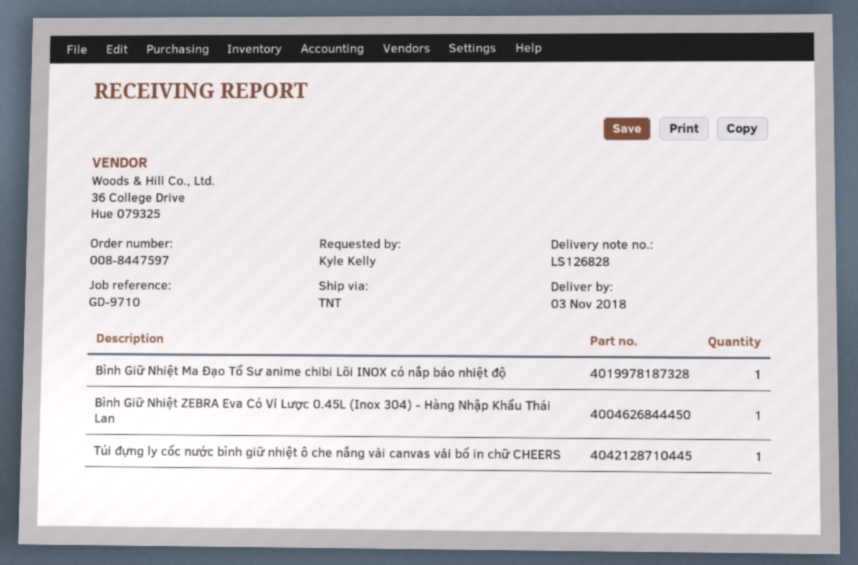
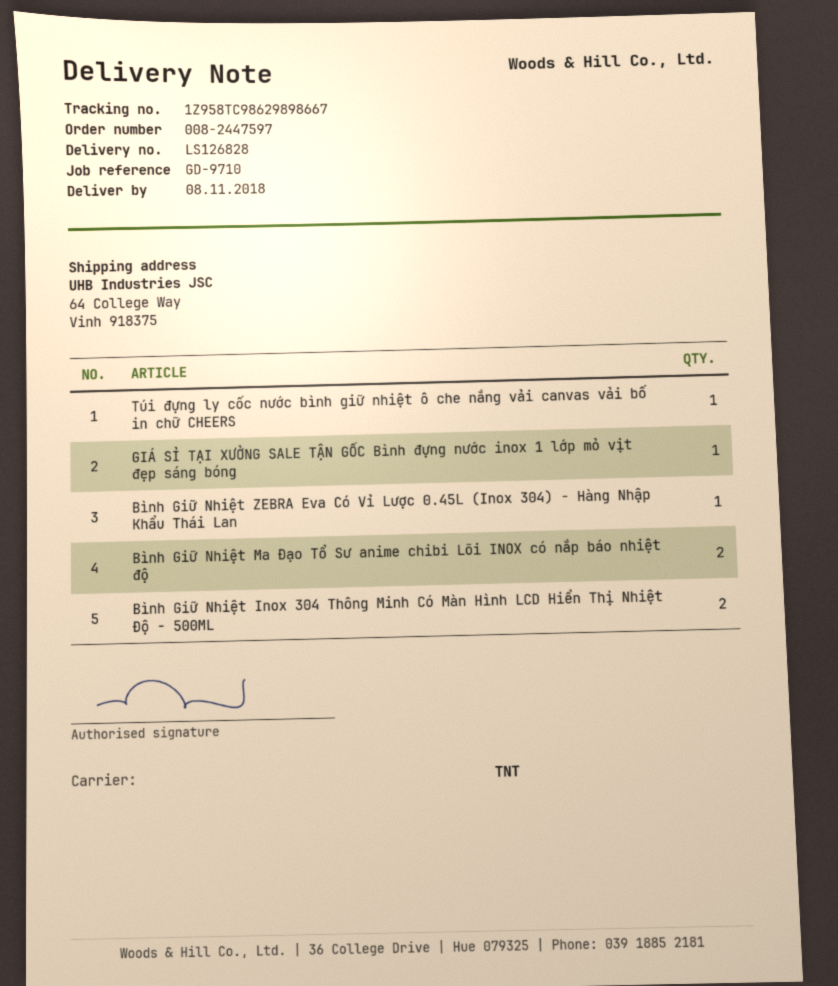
order number: 008-8447597 -> 008-2447597
delivery date: 2018-11-03 -> 2018-11-08
Bình Giữ Nhiệt Ma Đạo Tổ Sư anime chibi Lõi INOX có nắp báo nhiệt độ: 1 -> 2
GIÁ SỈ TẠI XƯỞNG SALE TẬN GỐC Bình đựng nước inox 1 lớp mỏ vịt đẹp sáng bóng: none -> 1
Bình Giữ Nhiệt Inox 304 Thông Minh Có Màn Hình LCD Hiển Thị Nhiệt Độ - 500ML: none -> 2

